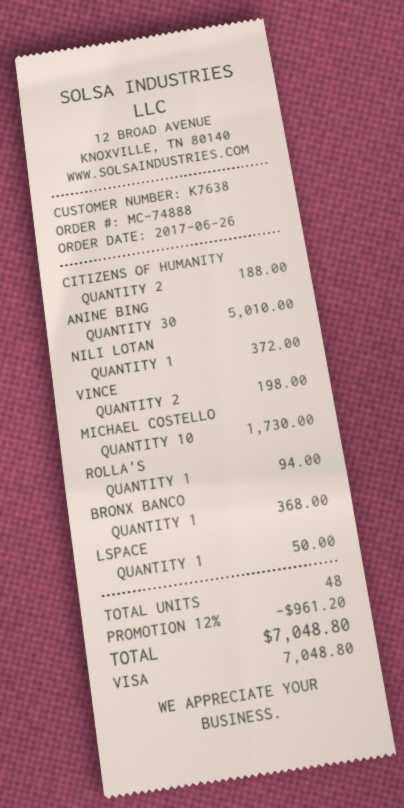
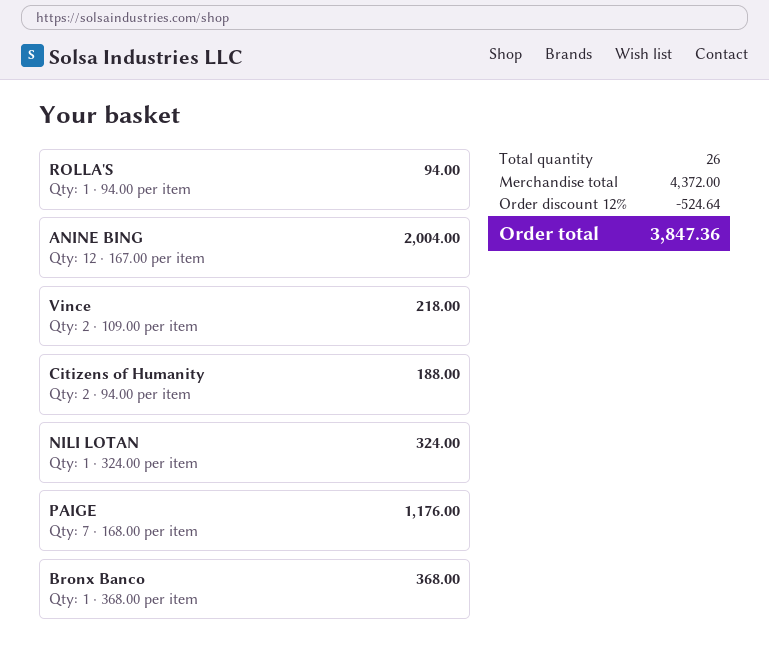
ANINE BING: 30 for 5010.00 -> 12 for 2004.00
NILI LOTAN: 1 for 372.00 -> 1 for 324.00
VINCE: 2 for 198.00 -> 2 for 218.00
MICHAEL COSTELLO: 10 for 1730.00 -> none
LSPACE: 1 for 50.00 -> none
PAIGE: none -> 7 for 1176.00
total quantity: 48 -> 26
discount: 12% = 961.20 -> 12% = 524.64
total: 7048.80 -> 3847.36

